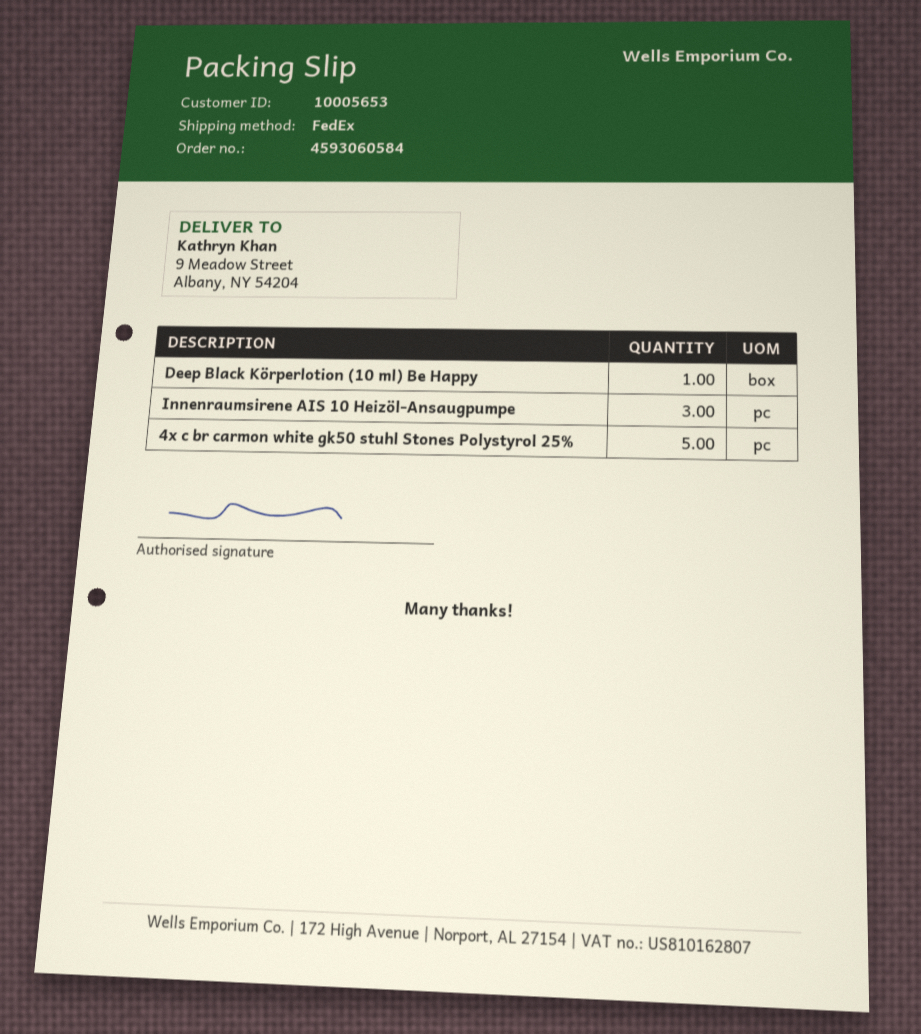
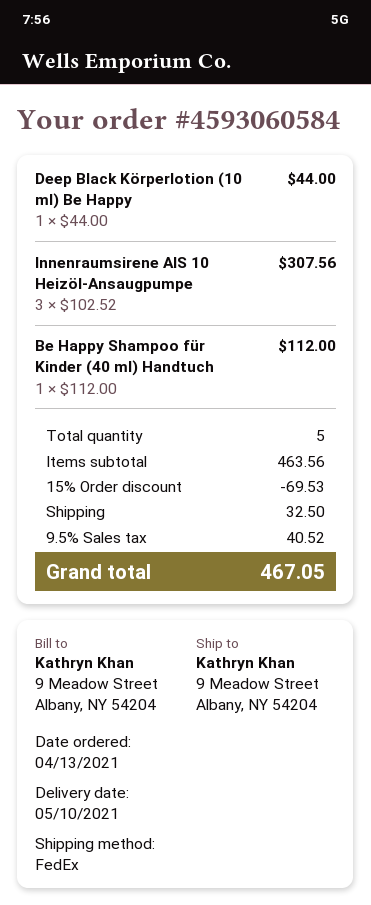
4x c br carmon white gk50 stuhl Stones Polystyrol 25%: 5 -> none
Be Happy Shampoo für Kinder (40 ml) Handtuch: none -> 1

